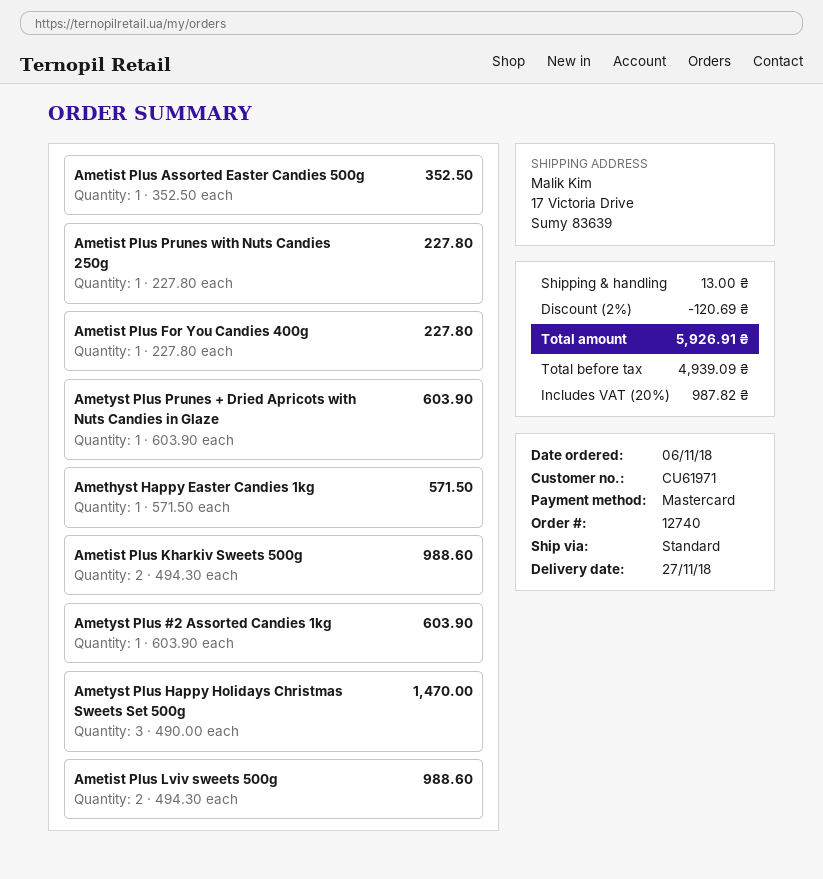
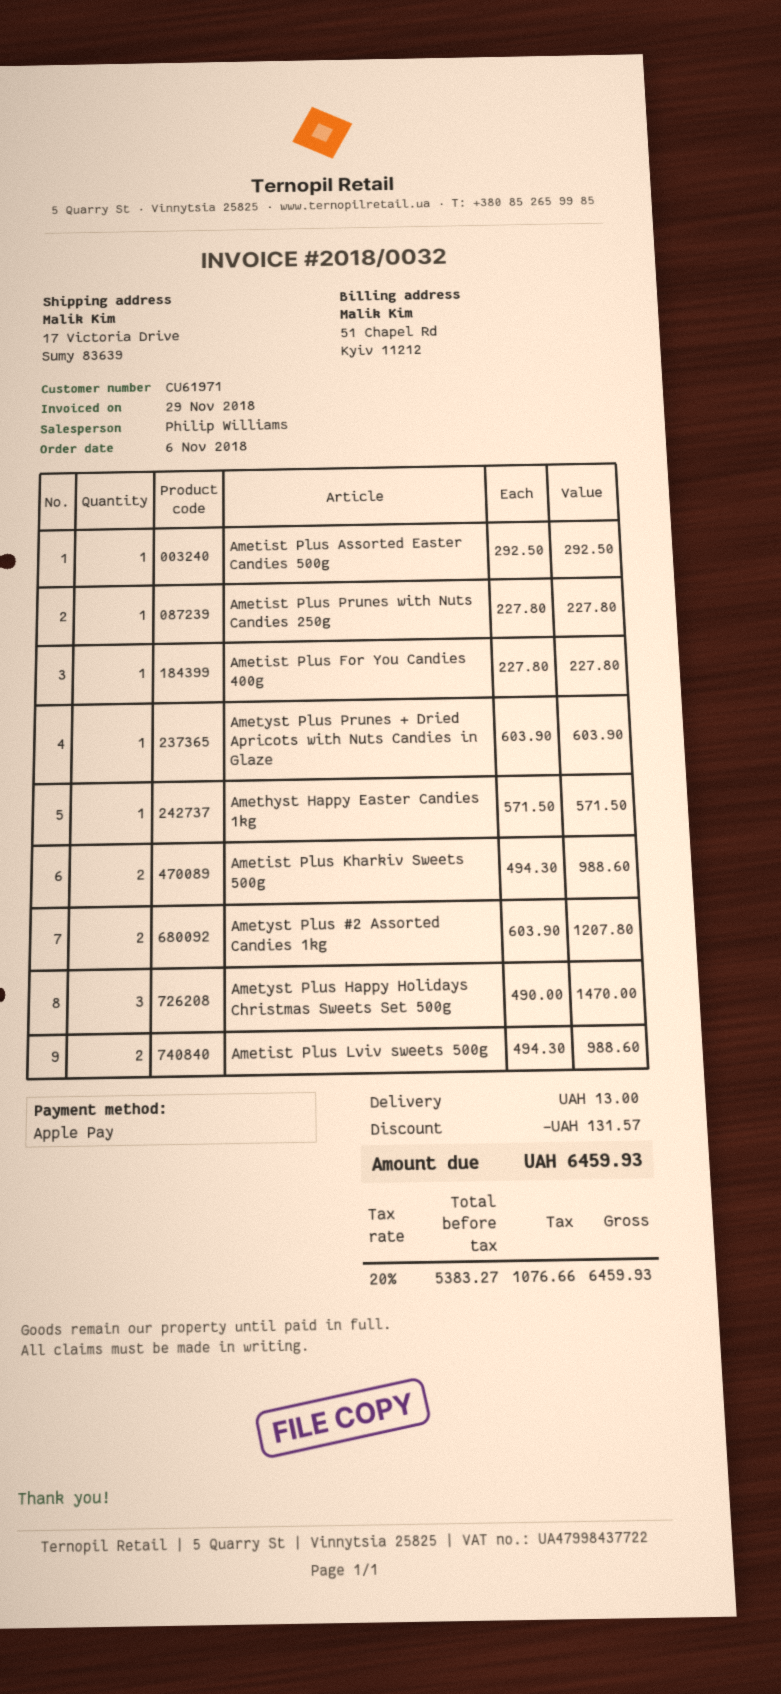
payment method: Mastercard -> Apple Pay
Ametist Plus Assorted Easter Candies 500g: 1 x 352.50 = 352.50 -> 1 x 292.50 = 292.50
Ametyst Plus #2 Assorted Candies 1kg: 1 x 603.90 = 603.90 -> 2 x 603.90 = 1207.80
discount: 120.69 -> 131.57
net: 4939.09 -> 5383.27
tax: 20% = 987.82 -> 20% = 1076.66
total: 5926.91 -> 6459.93

